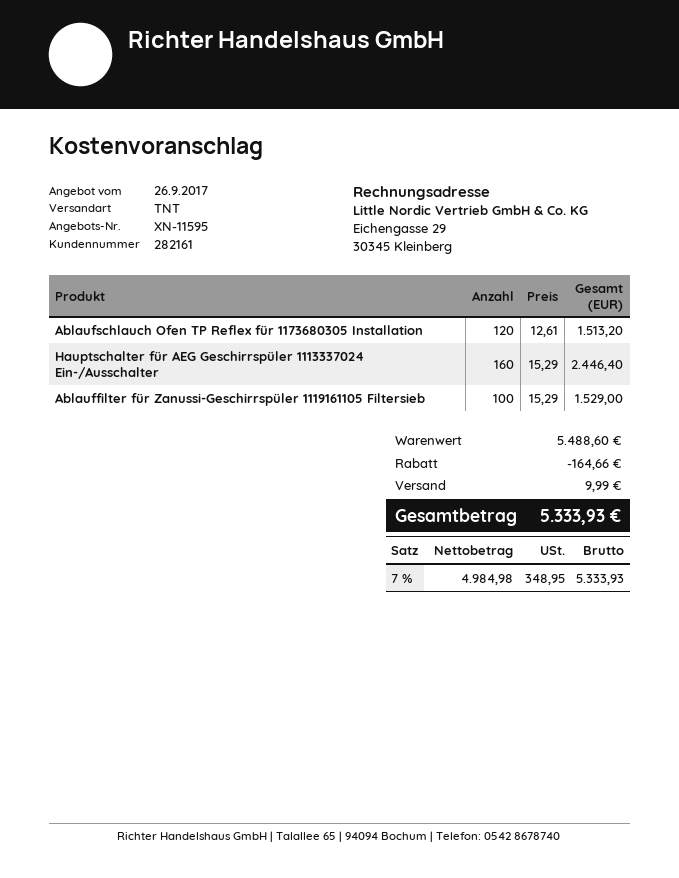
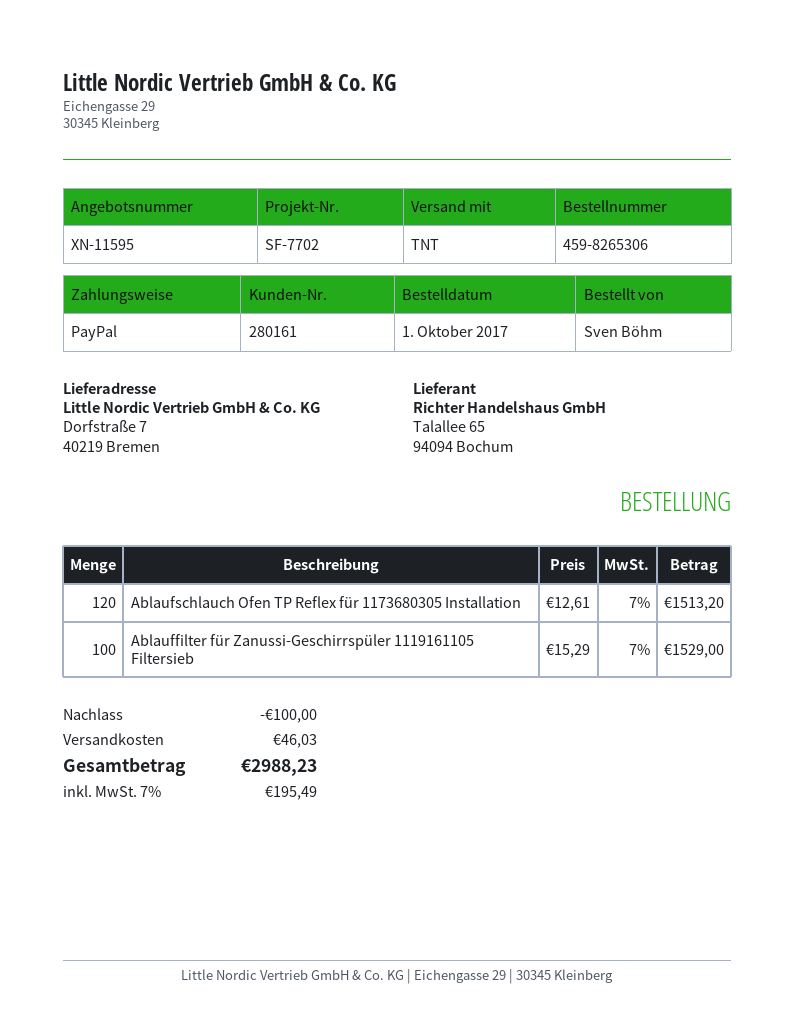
customer number: 282161 -> 280161
Hauptschalter für AEG Geschirrspüler 1113337024 Ein-/Ausschalter: 160 x 15.29 = 2446.40 -> none
discount: 164.66 -> 100.00
shipping: 9.99 -> 46.03
tax: 7% = 348.95 -> 7% = 195.49
total: 5333.93 -> 2988.23

